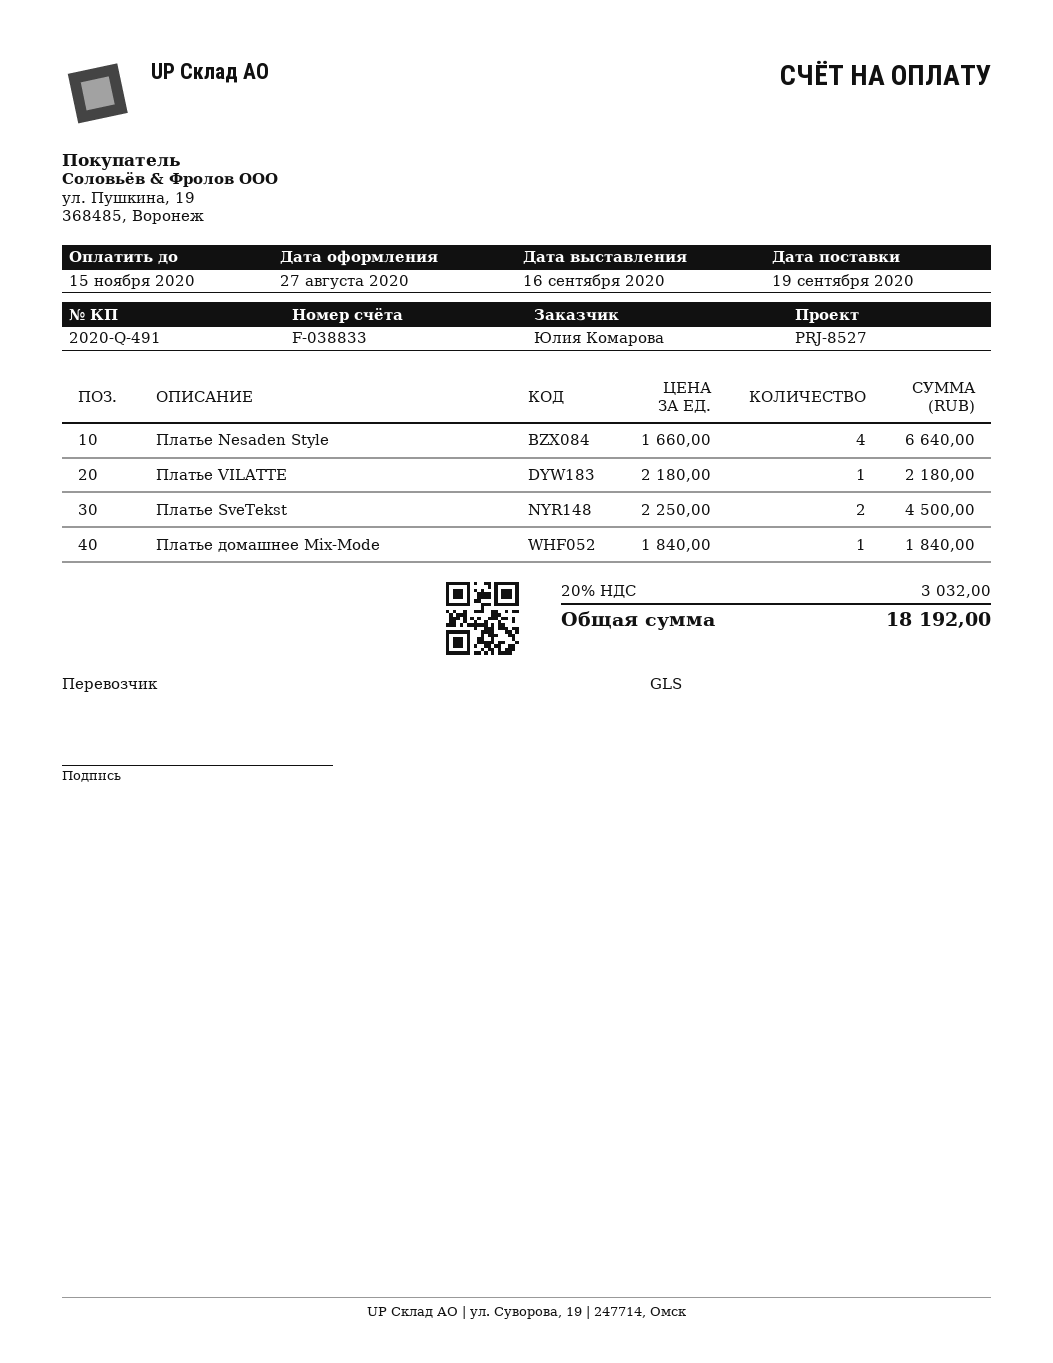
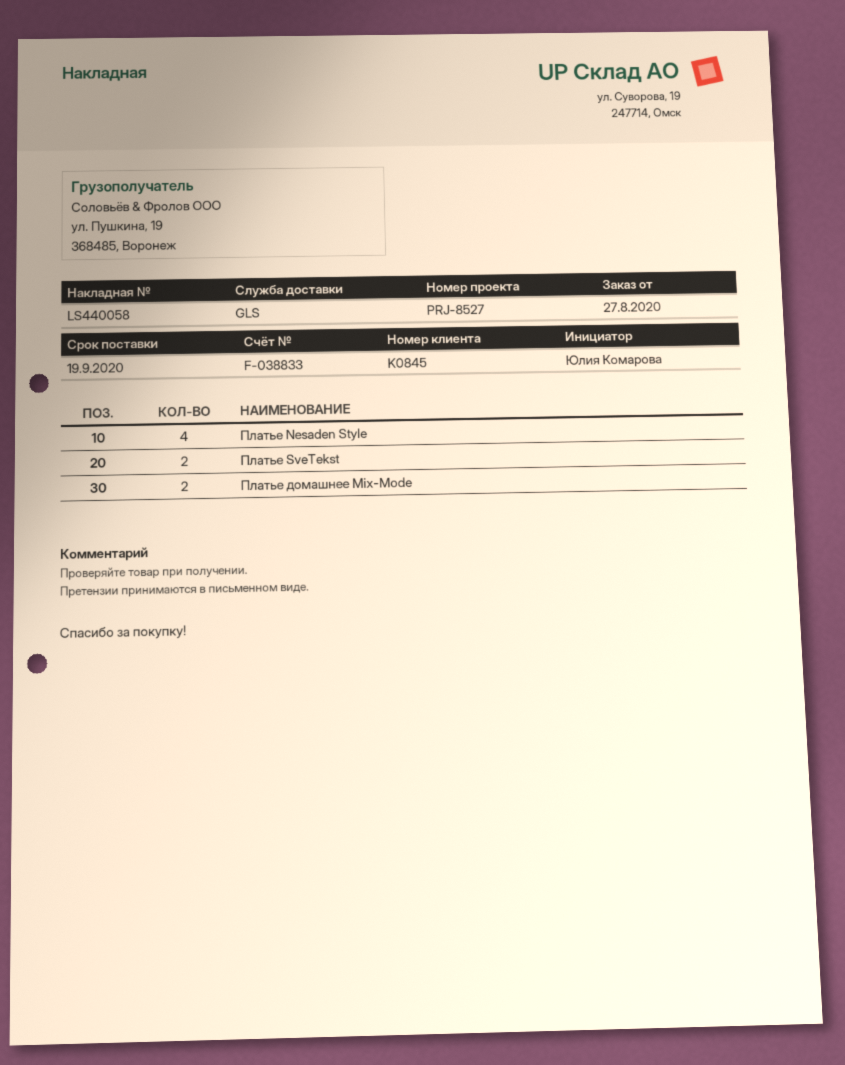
Платье VILATTE: 1 -> none
Платье домашнее Mix-Mode: 1 -> 2

